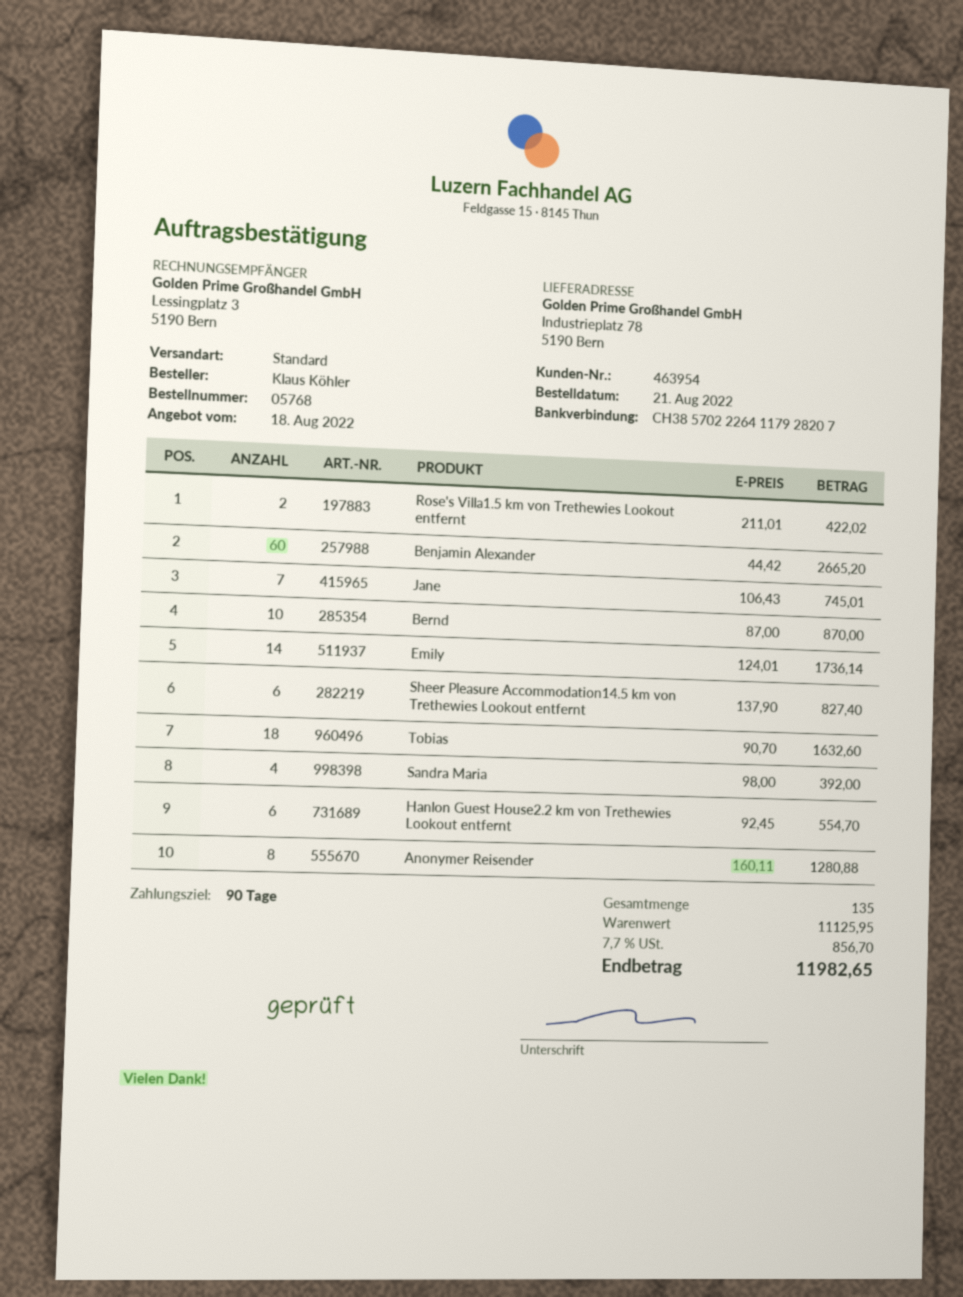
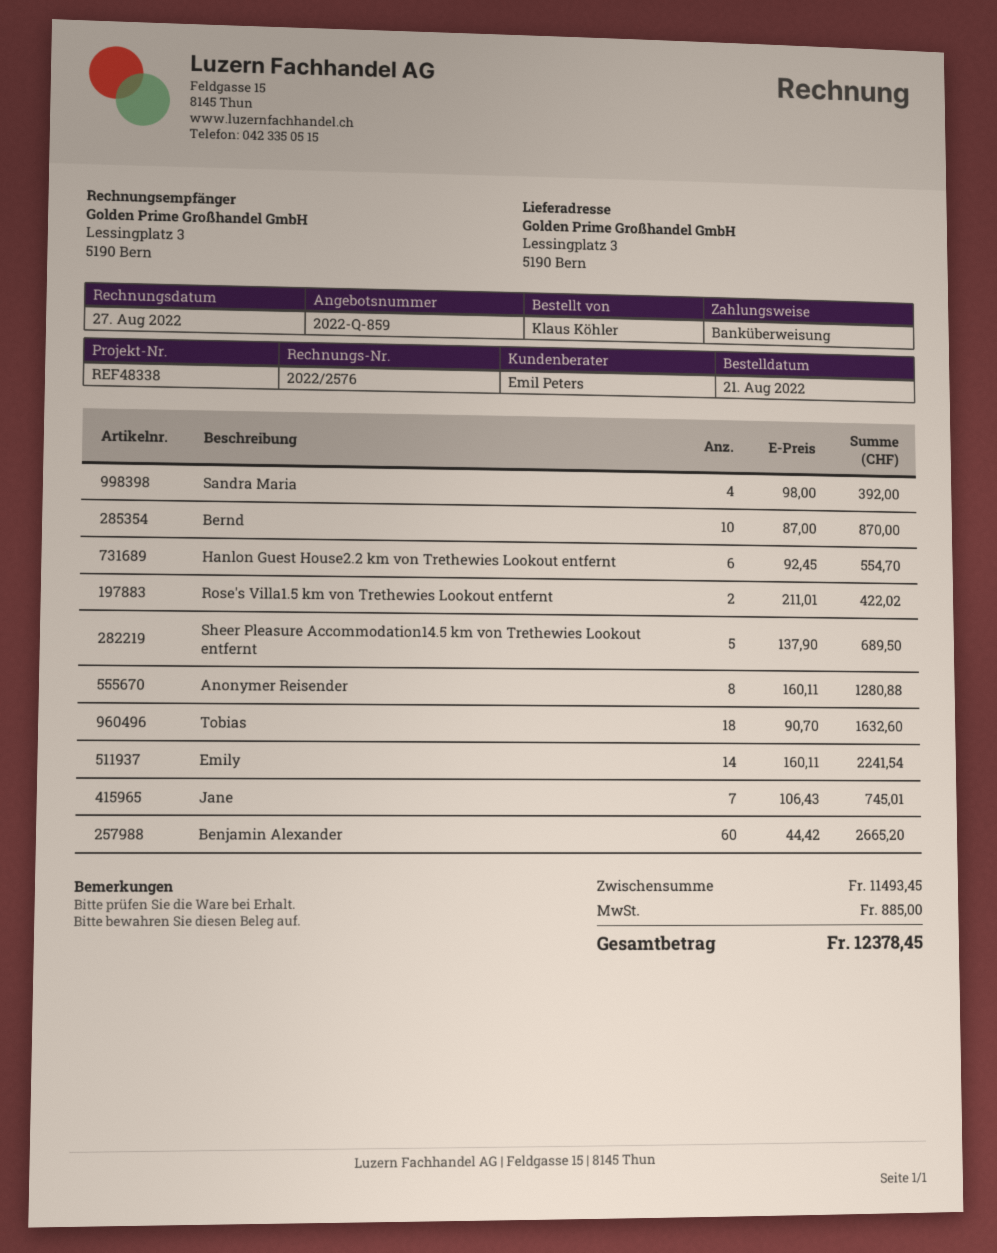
ship to: Industrieplatz 78, 5190 Bern -> Lessingplatz 3, 5190 Bern
Emily: 14 x 124.01 = 1736.14 -> 14 x 160.11 = 2241.54
Sheer Pleasure Accommodation14.5 km von Trethewies Lookout entfernt: 6 x 137.90 = 827.40 -> 5 x 137.90 = 689.50
subtotal: 11125.95 -> 11493.45
tax: 856.70 -> 885.00
total: 11982.65 -> 12378.45

